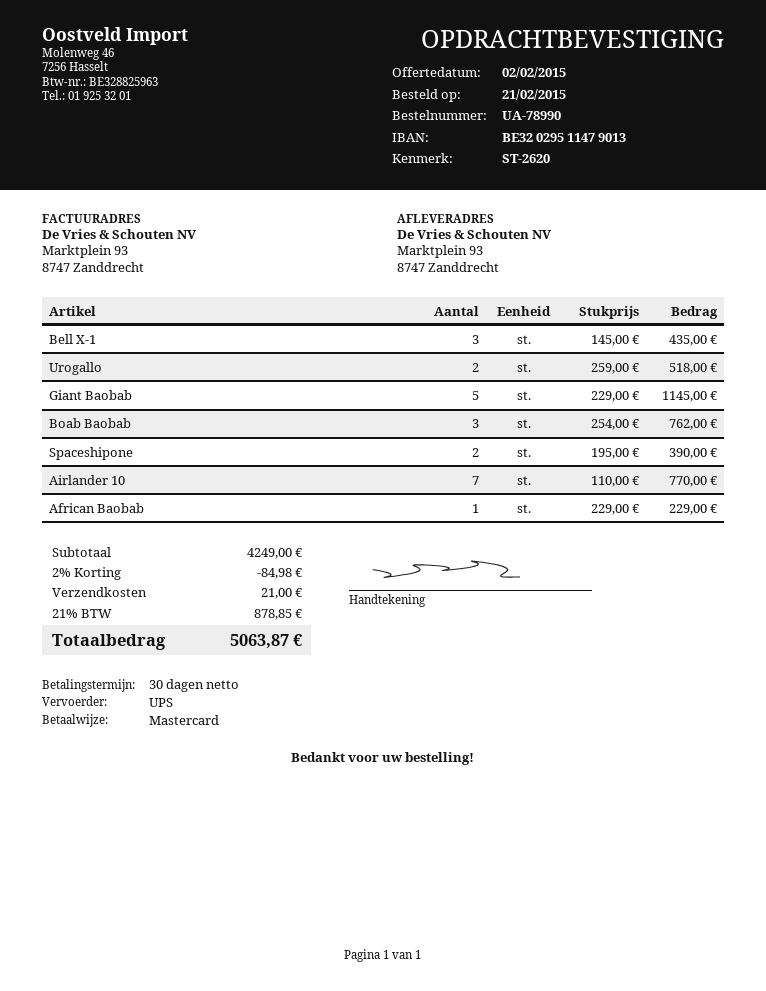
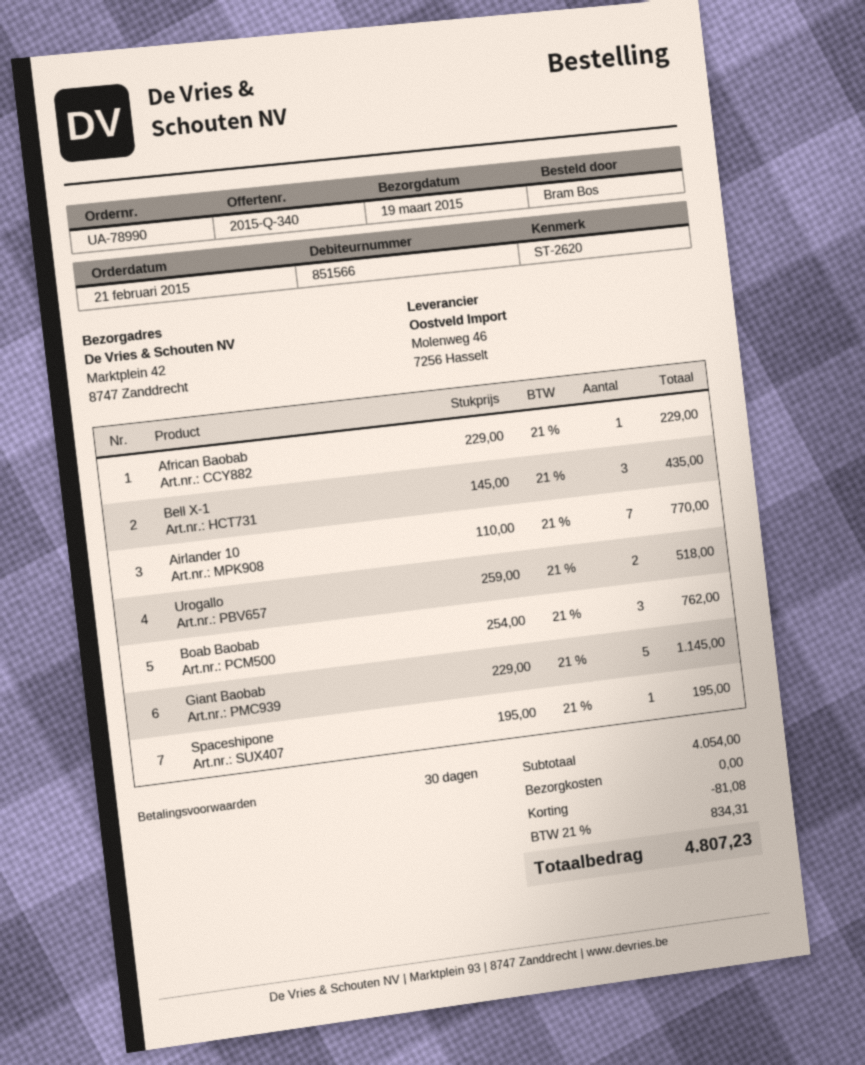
ship to: Marktplein 93, 8747 Zanddrecht -> Marktplein 42, 8747 Zanddrecht
Spaceshipone: 2 x 195.00 = 390.00 -> 1 x 195.00 = 195.00
subtotal: 4249.00 -> 4054.00
discount: 84.98 -> 81.08
shipping: 21.00 -> 0.00
tax: 21% = 878.85 -> 21% = 834.31
total: 5063.87 -> 4807.23

